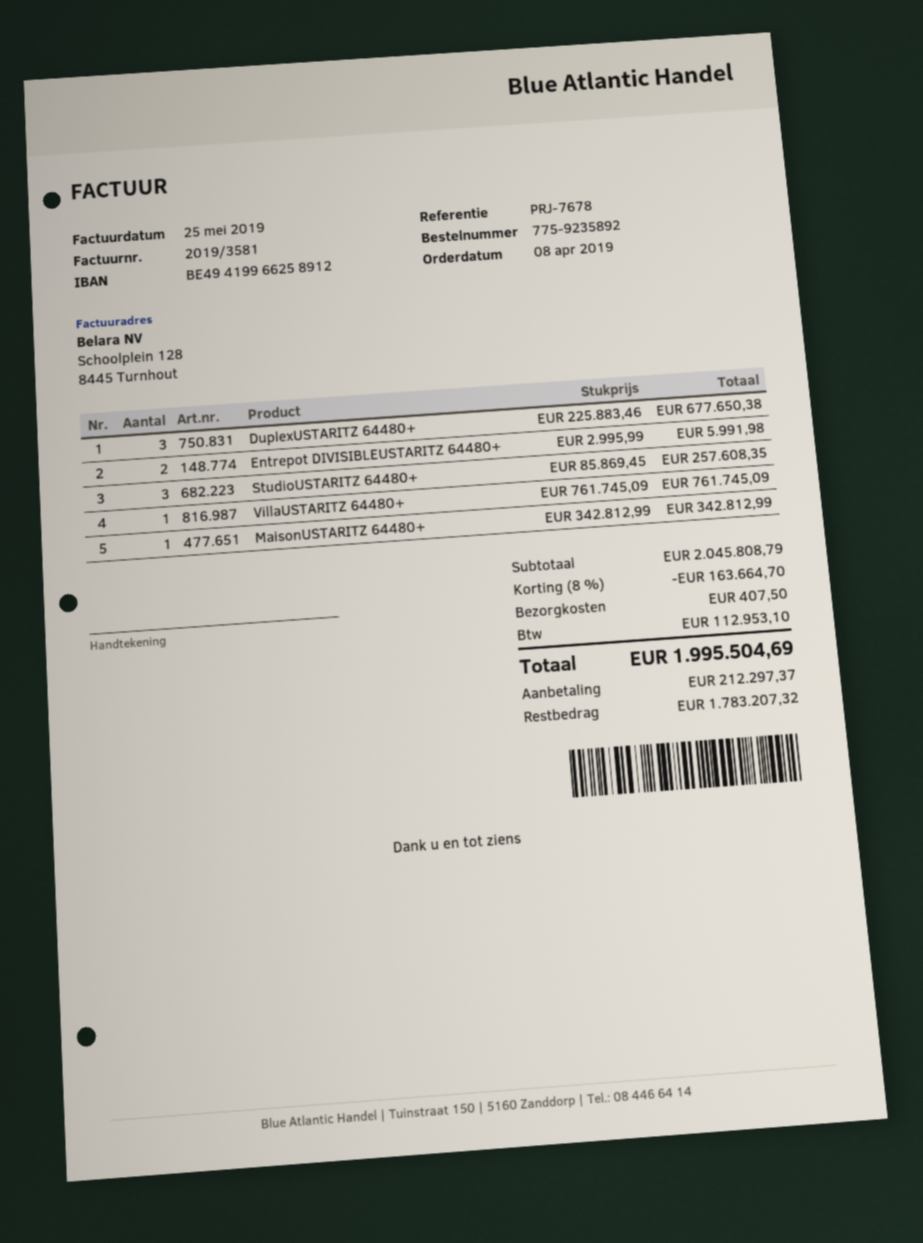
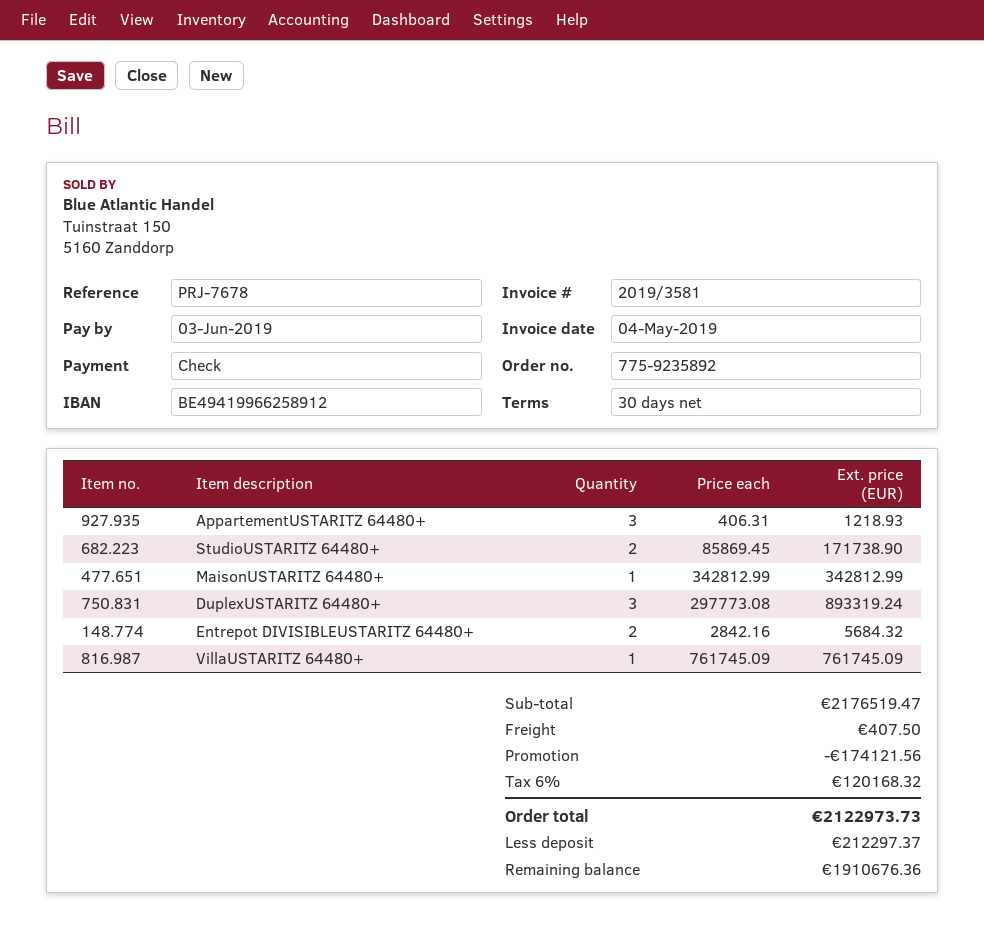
invoice date: 2019-05-25 -> 2019-05-04
DuplexUSTARITZ 64480+: 3 x 225883.46 = 677650.38 -> 3 x 297773.08 = 893319.24
Entrepot DIVISIBLEUSTARITZ 64480+: 2 x 2995.99 = 5991.98 -> 2 x 2842.16 = 5684.32
StudioUSTARITZ 64480+: 3 x 85869.45 = 257608.35 -> 2 x 85869.45 = 171738.90
AppartementUSTARITZ 64480+: none -> 3 x 406.31 = 1218.93
subtotal: 2045808.79 -> 2176519.47
discount: 163664.70 -> 174121.56
tax: 112953.10 -> 120168.32
total: 1995504.69 -> 2122973.73
balance: 1783207.32 -> 1910676.36

